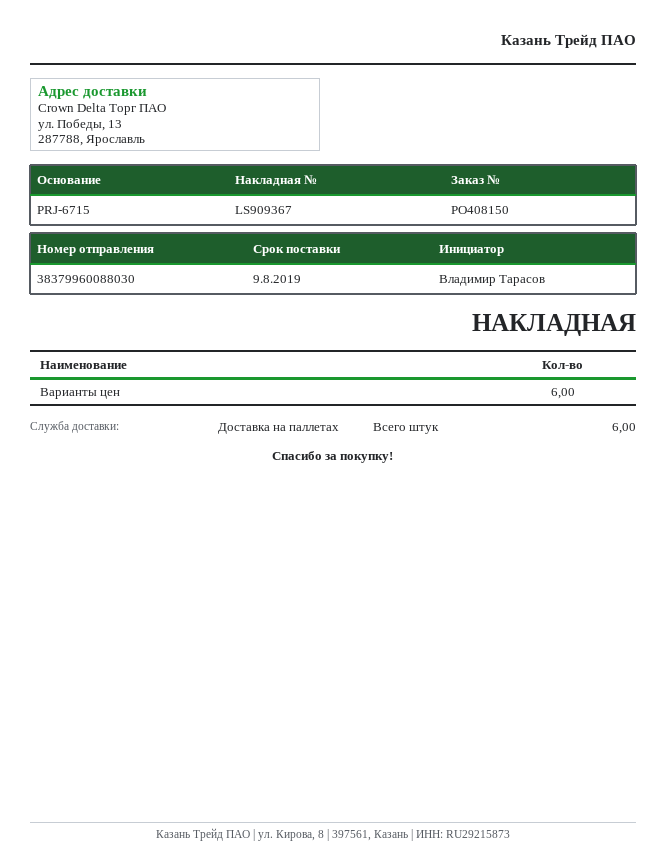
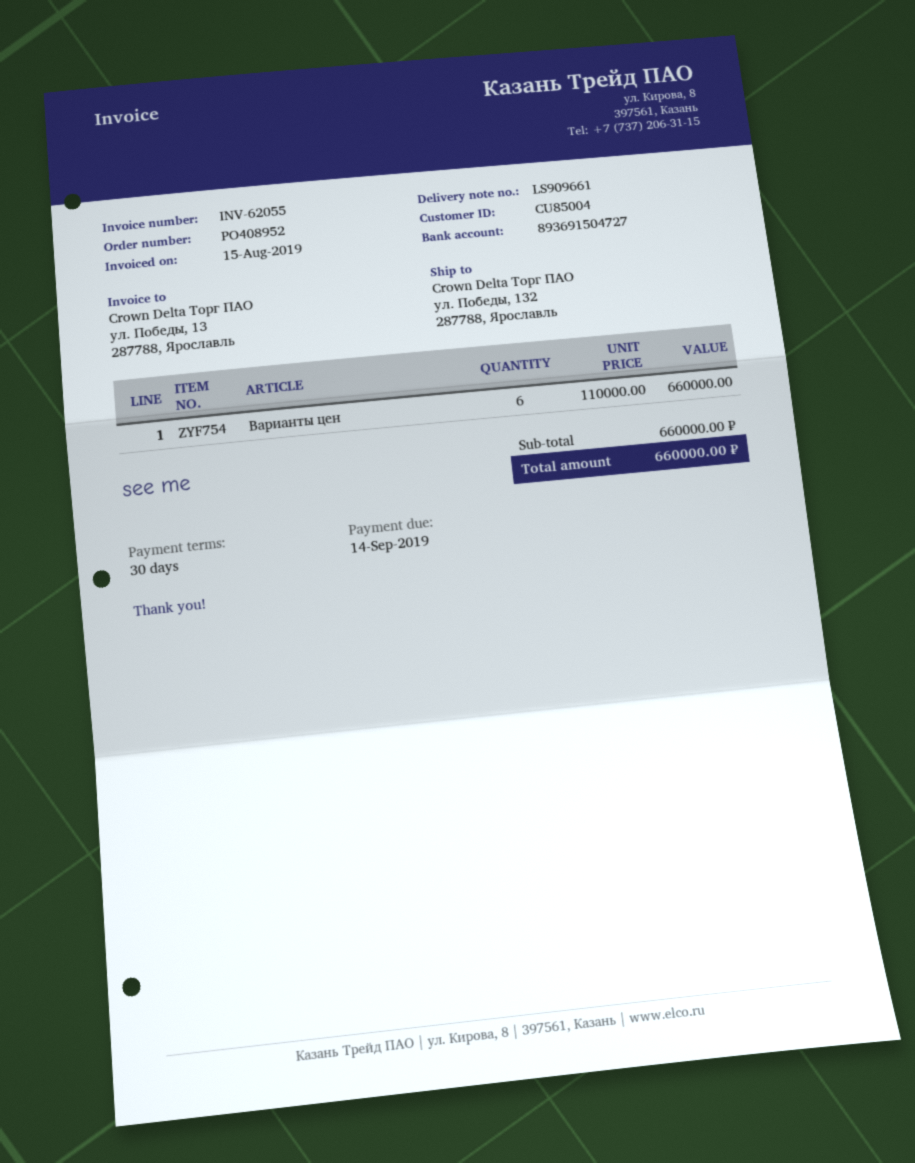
order number: PO408150 -> PO408952
delivery note number: LS909367 -> LS909661
ship to: ул. Победы, 13, 287788, Ярославль -> ул. Победы, 132, 287788, Ярославль

